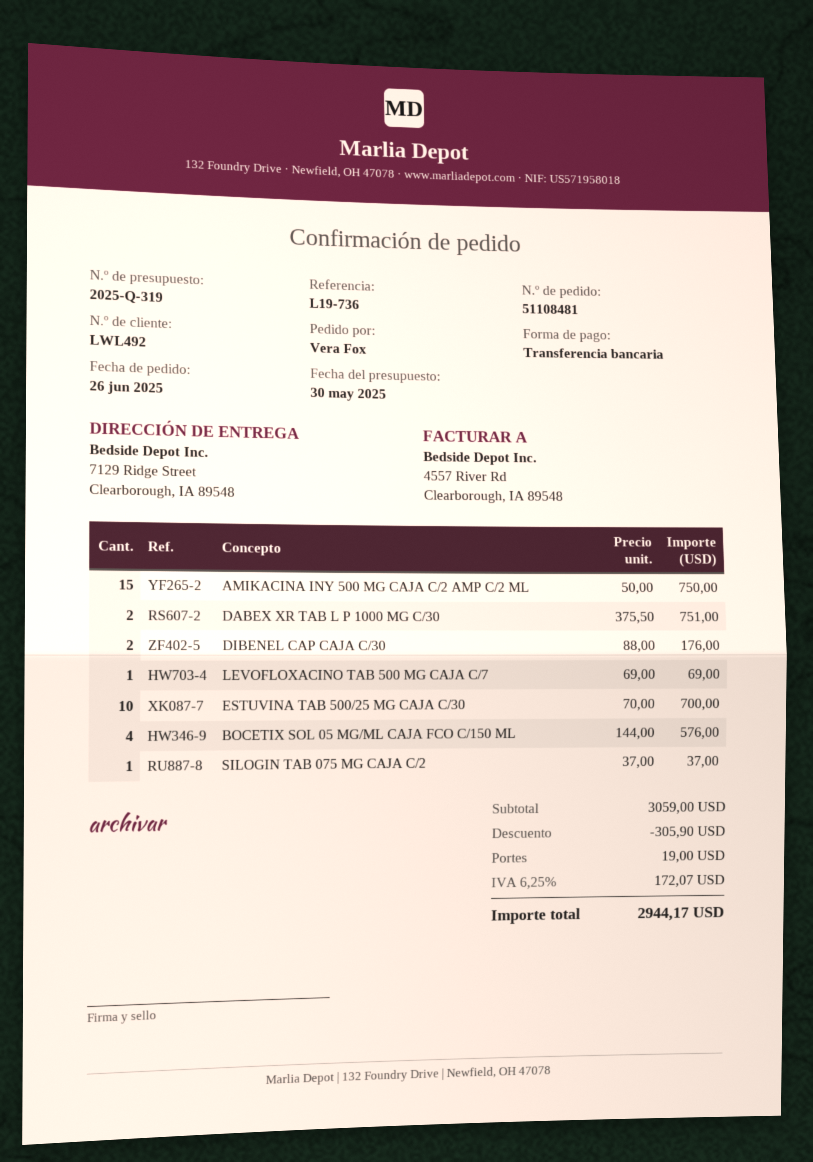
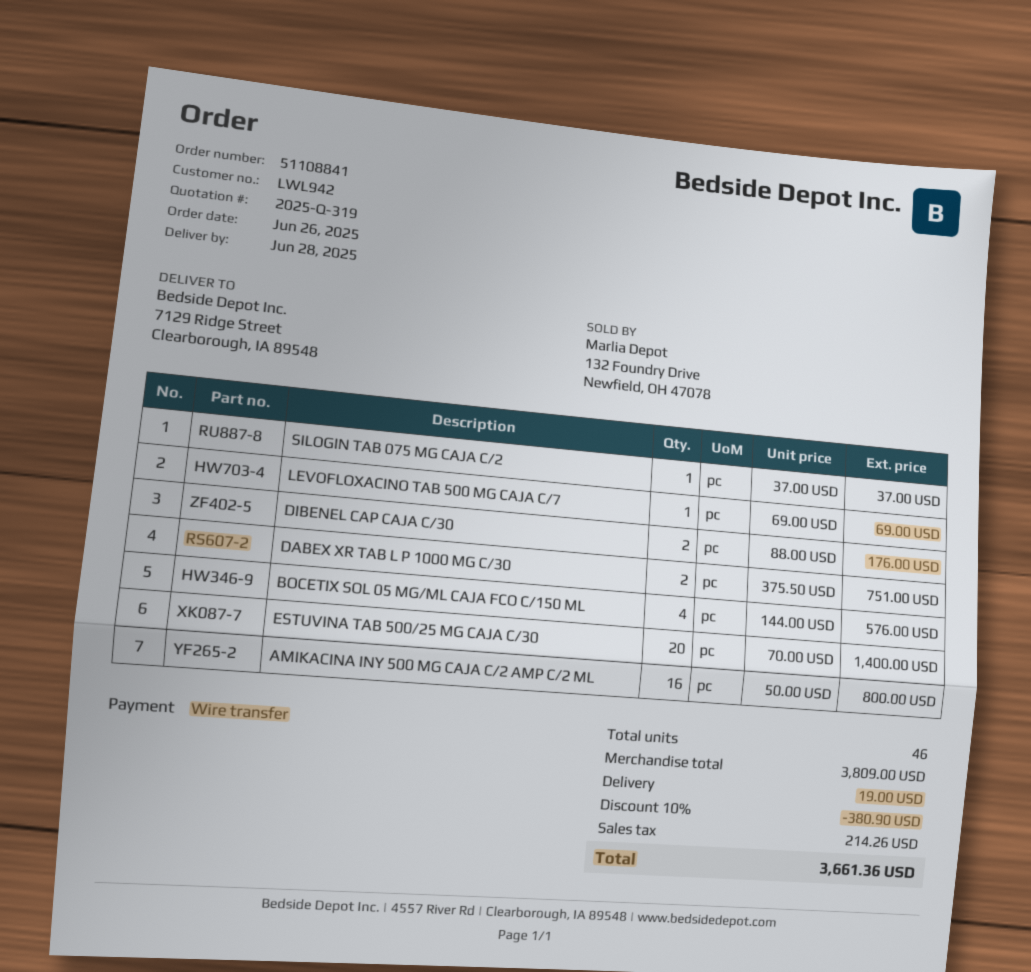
order number: 51108481 -> 51108841
customer number: LWL492 -> LWL942
AMIKACINA INY 500 MG CAJA C/2 AMP C/2 ML: 15 x 50.00 = 750.00 -> 16 x 50.00 = 800.00
ESTUVINA TAB 500/25 MG CAJA C/30: 10 x 70.00 = 700.00 -> 20 x 70.00 = 1400.00
subtotal: 3059.00 -> 3809.00
discount: 305.90 -> 380.90
tax: 172.07 -> 214.26
total: 2944.17 -> 3661.36

